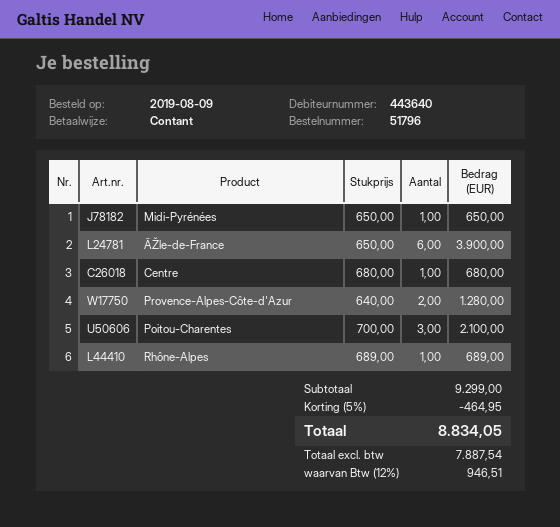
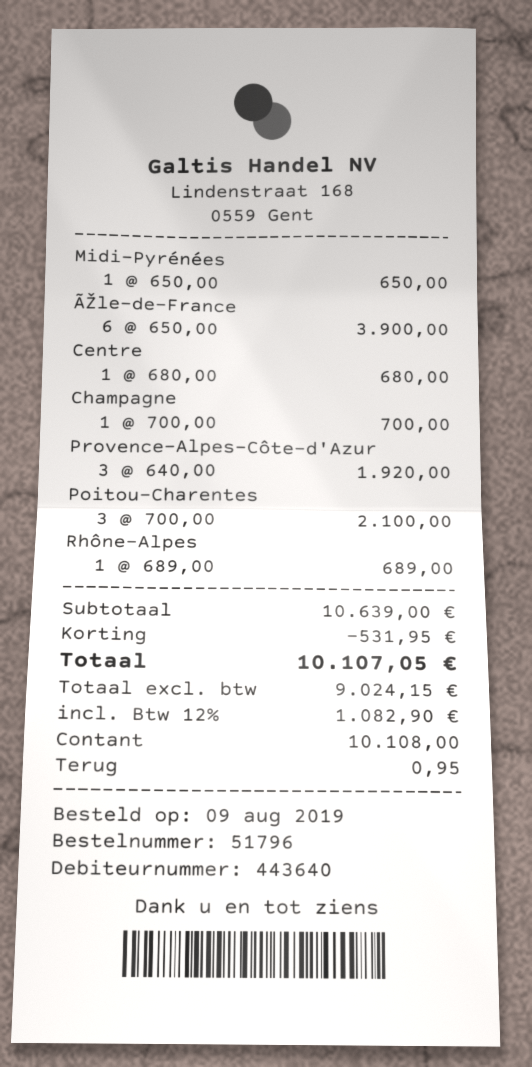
Provence-Alpes-Côte-d'Azur: 2 x 640.00 = 1280.00 -> 3 x 640.00 = 1920.00
Champagne: none -> 1 x 700.00 = 700.00
subtotal: 9299.00 -> 10639.00
discount: 464.95 -> 531.95
net: 7887.54 -> 9024.15
tax: 12% = 946.51 -> 12% = 1082.90
total: 8834.05 -> 10107.05

